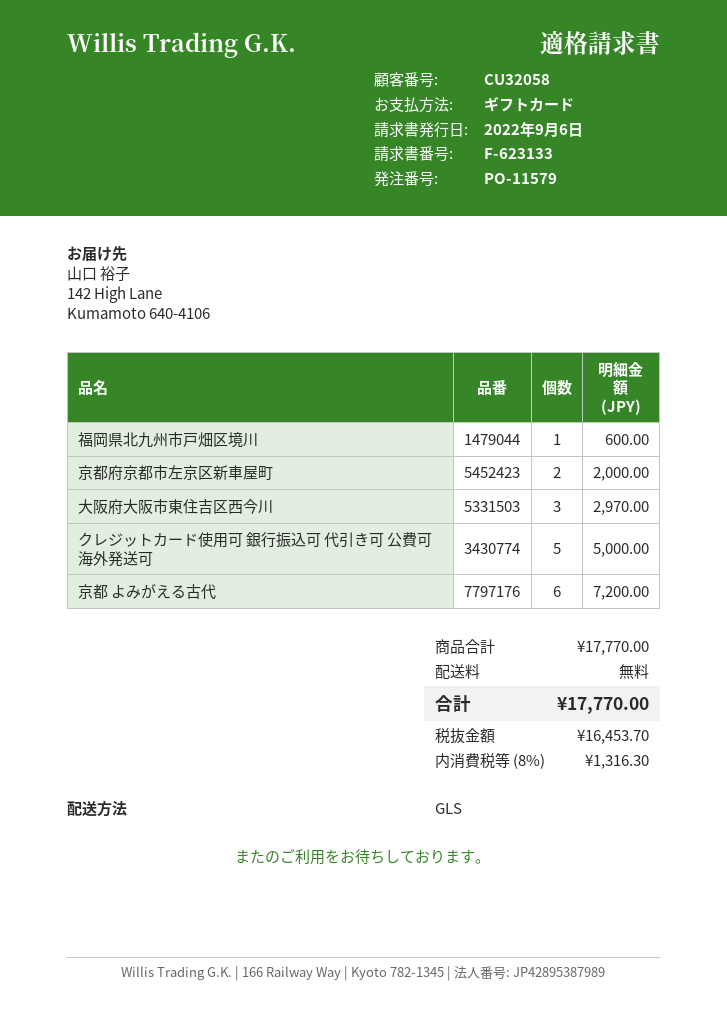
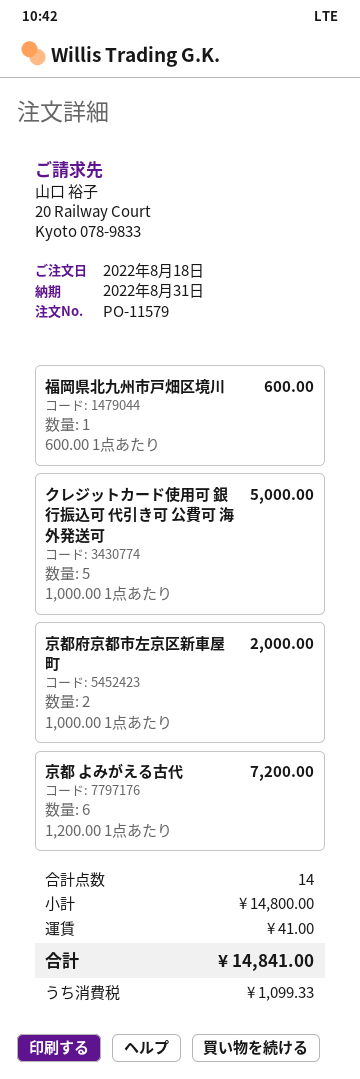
大阪府大阪市東住吉区西今川: 3 for 2970.00 -> none
subtotal: 17770.00 -> 14800.00
shipping: 0.00 -> 41.00
tax: 1316.30 -> 1099.33
total: 17770.00 -> 14841.00

